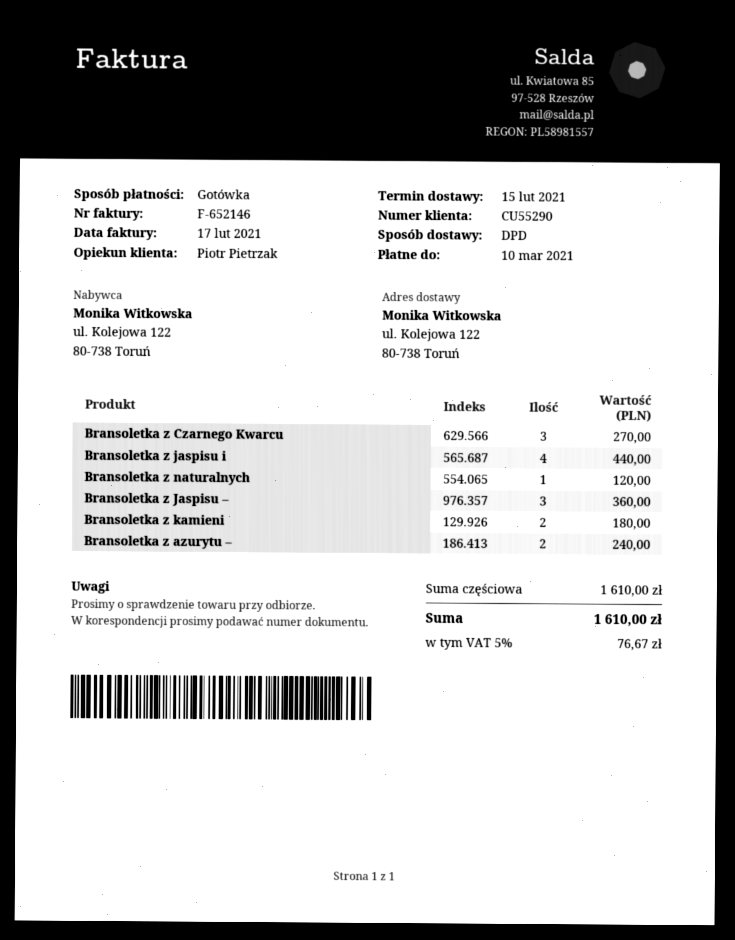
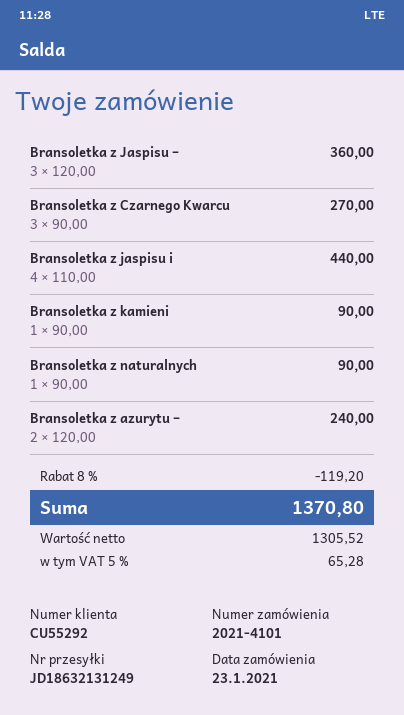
customer number: CU55290 -> CU55292
Bransoletka z naturalnych: 1 for 120.00 -> 1 for 90.00
Bransoletka z kamieni: 2 for 180.00 -> 1 for 90.00
discount: none -> 8% = 119.20
tax: 5% = 76.67 -> 5% = 65.28
total: 1610.00 -> 1370.80

